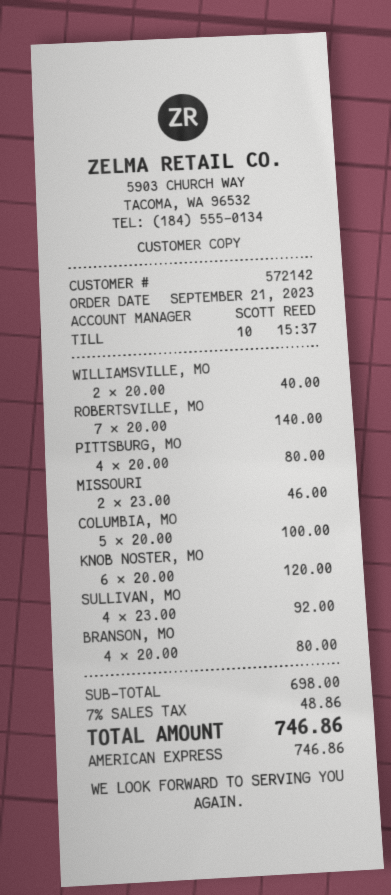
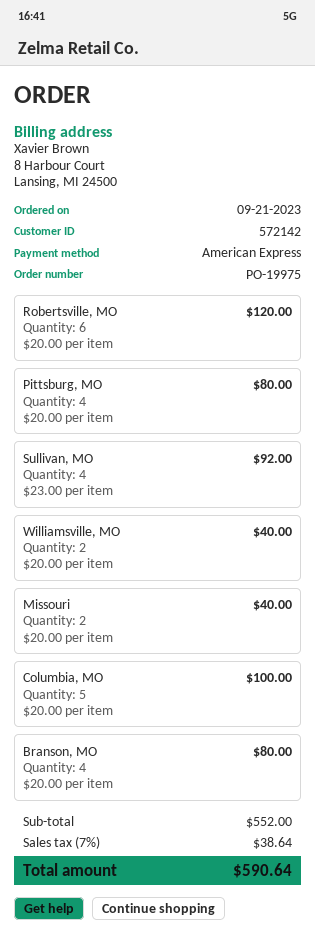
ROBERTSVILLE, MO: 7 x 20.00 = 140.00 -> 6 x 20.00 = 120.00
MISSOURI: 2 x 23.00 = 46.00 -> 2 x 20.00 = 40.00
KNOB NOSTER, MO: 6 x 20.00 = 120.00 -> none
subtotal: 698.00 -> 552.00
tax: 7% = 48.86 -> 7% = 38.64
total: 746.86 -> 590.64

